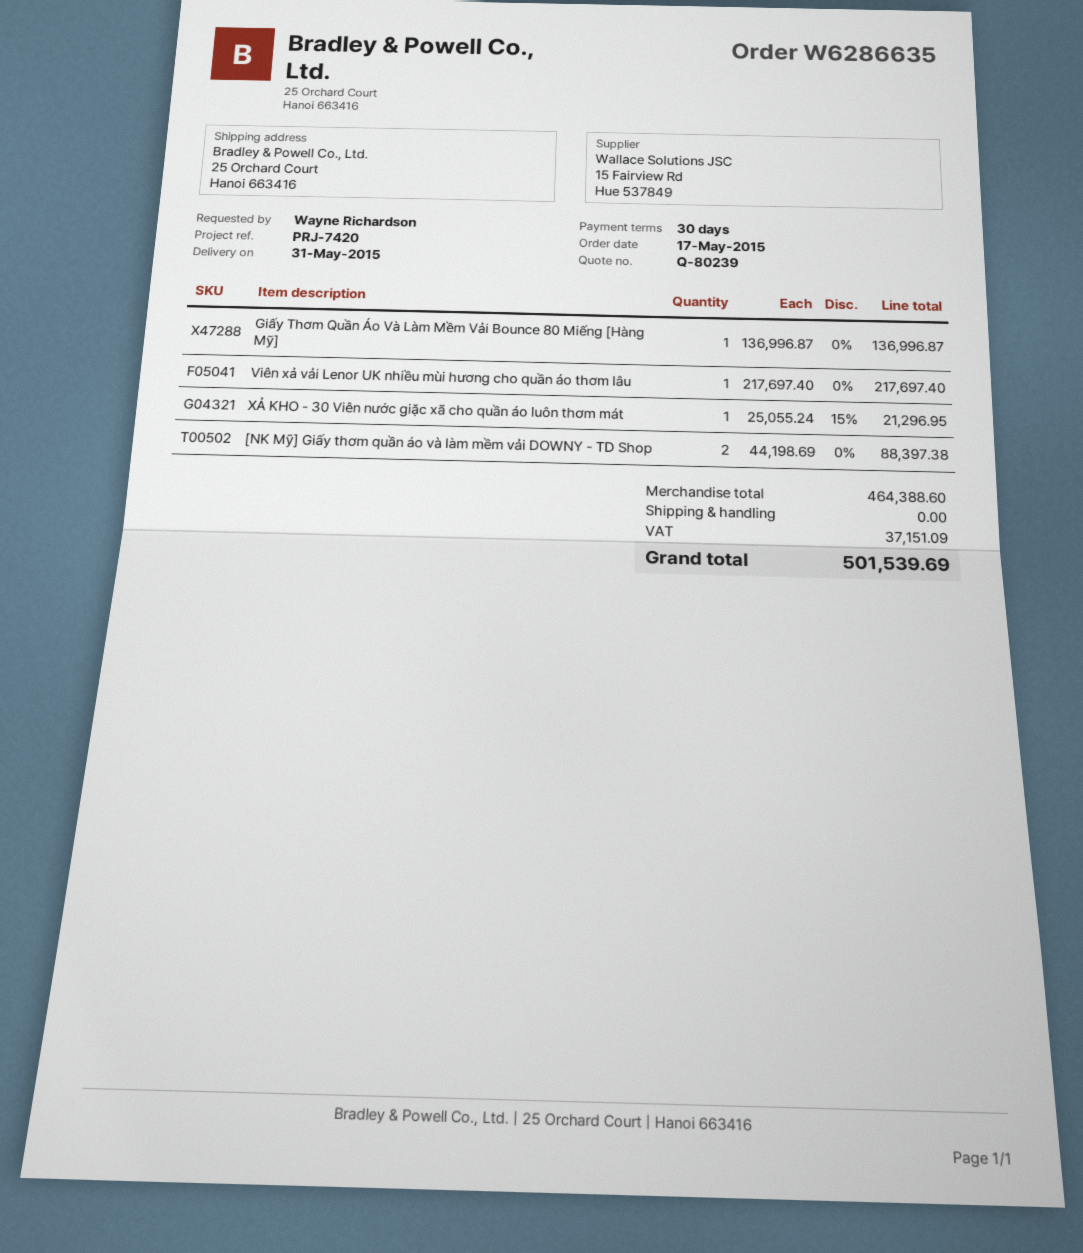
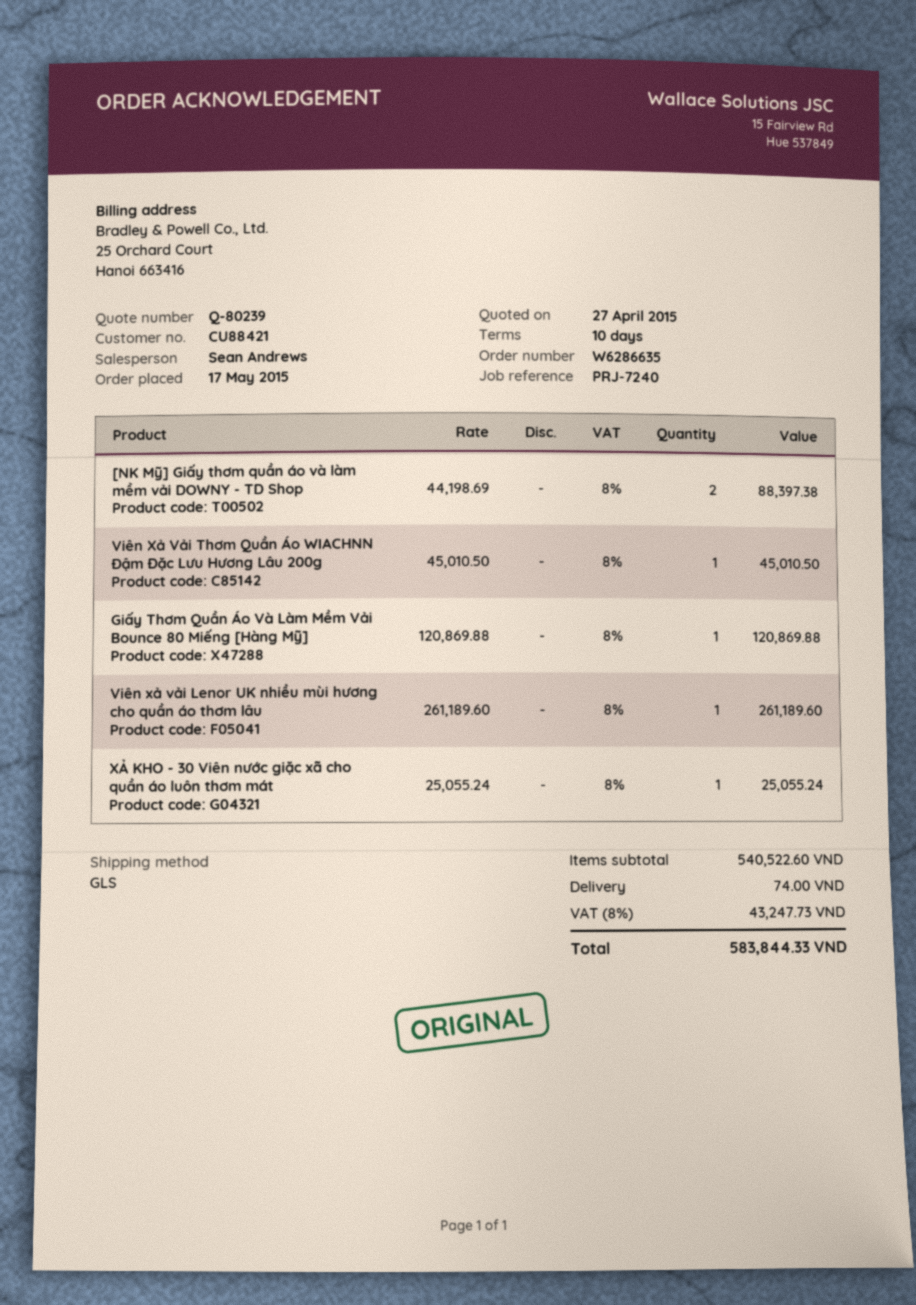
payment terms: 30 days -> 10 days
reference: PRJ-7420 -> PRJ-7240
Giấy Thơm Quần Áo Và Làm Mềm Vải Bounce 80 Miếng [Hàng Mỹ]: 1 x 136996.87 = 136996.87 -> 1 x 120869.88 = 120869.88
Viên xả vải Lenor UK nhiều mùi hương cho quần áo thơm lâu: 1 x 217697.40 = 217697.40 -> 1 x 261189.60 = 261189.60
XẢ KHO - 30 Viên nước giặc xã cho quần áo luôn thơm mát: 1 x 25055.24 - 15% = 21296.95 -> 1 x 25055.24 = 25055.24
Viên Xả Vải Thơm Quần Áo WIACHNN Đậm Đặc Lưu Hương Lâu 200g: none -> 1 x 45010.50 = 45010.50
subtotal: 464388.60 -> 540522.60
shipping: 0.00 -> 74.00
tax: 37151.09 -> 43247.73
total: 501539.69 -> 583844.33

